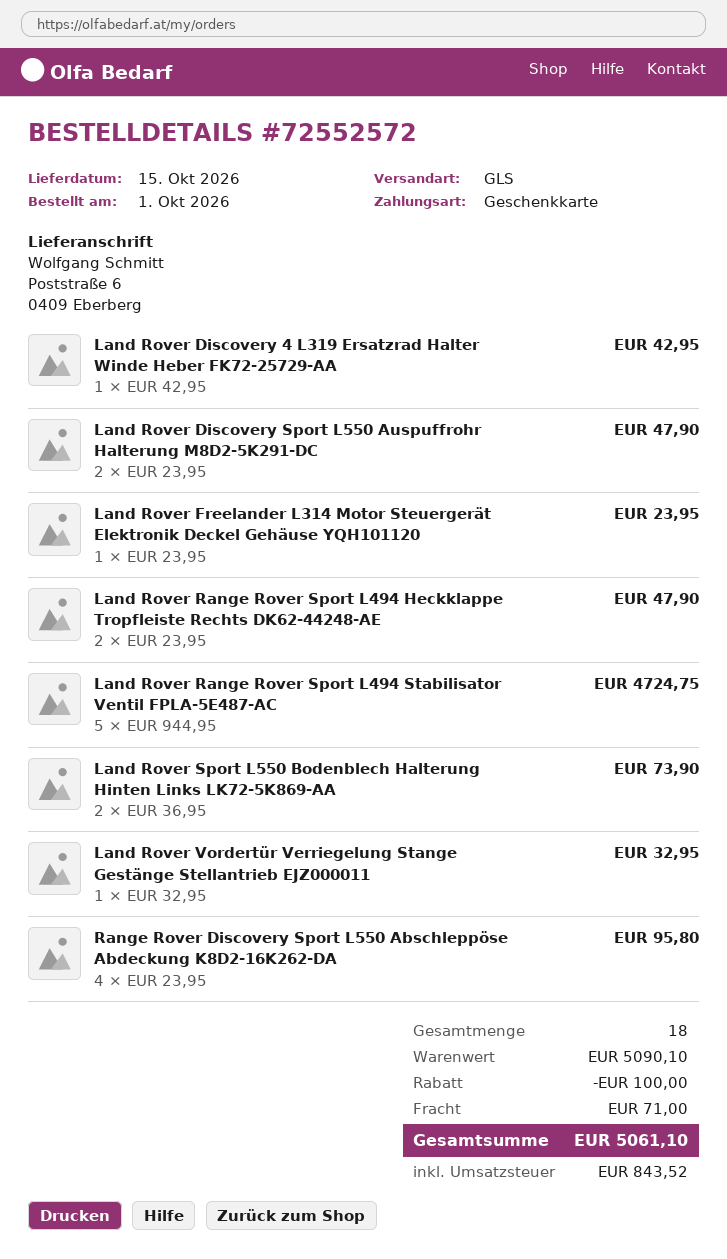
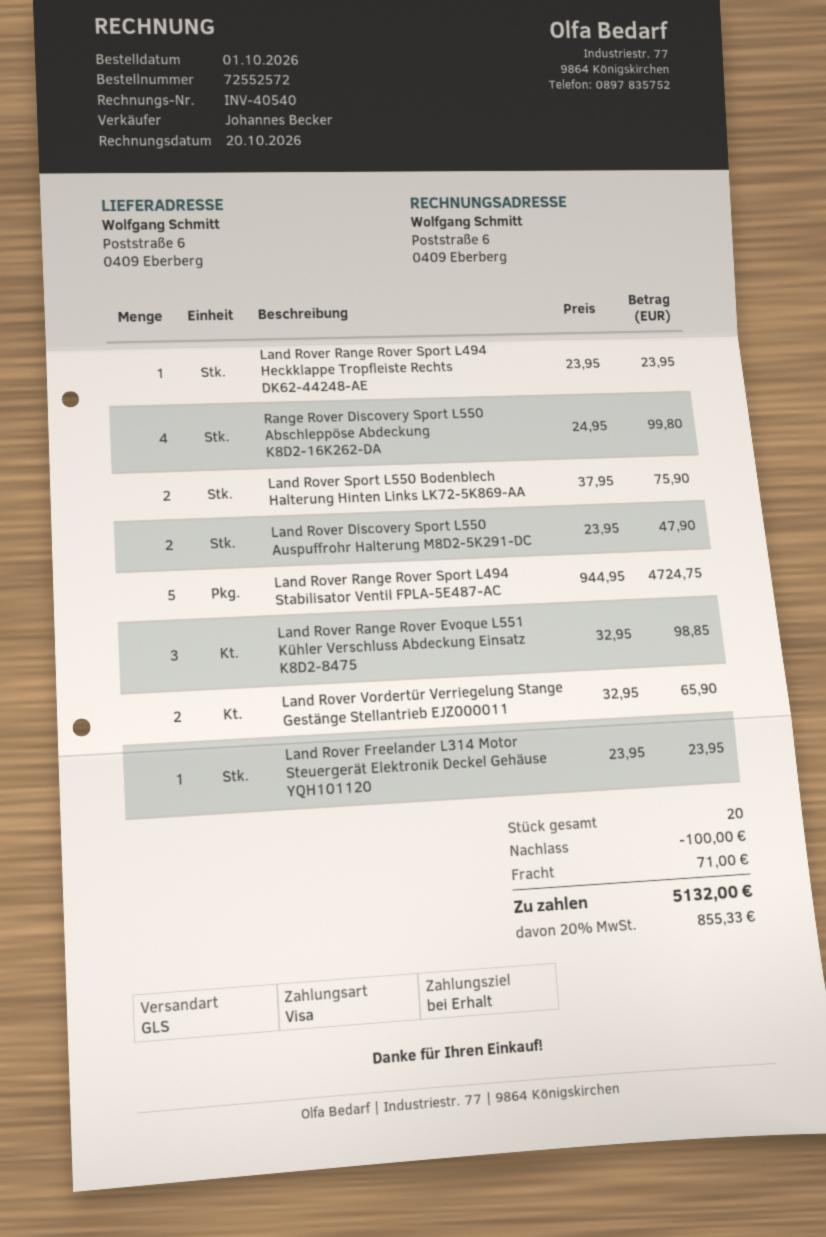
payment method: gift card -> Visa
Land Rover Discovery 4 L319 Ersatzrad Halter Winde Heber FK72-25729-AA: 1 x 42.95 = 42.95 -> none
Land Rover Range Rover Sport L494 Heckklappe Tropfleiste Rechts DK62-44248-AE: 2 x 23.95 = 47.90 -> 1 x 23.95 = 23.95
Land Rover Sport L550 Bodenblech Halterung Hinten Links LK72-5K869-AA: 2 x 36.95 = 73.90 -> 2 x 37.95 = 75.90
Land Rover Vordertür Verriegelung Stange Gestänge Stellantrieb EJZ000011: 1 x 32.95 = 32.95 -> 2 x 32.95 = 65.90
Range Rover Discovery Sport L550 Abschleppöse Abdeckung K8D2-16K262-DA: 4 x 23.95 = 95.80 -> 4 x 24.95 = 99.80
Land Rover Range Rover Evoque L551 Kühler Verschluss Abdeckung Einsatz K8D2-8475: none -> 3 x 32.95 = 98.85
total quantity: 18 -> 20
tax: 843.52 -> 855.33
total: 5061.10 -> 5132.00

